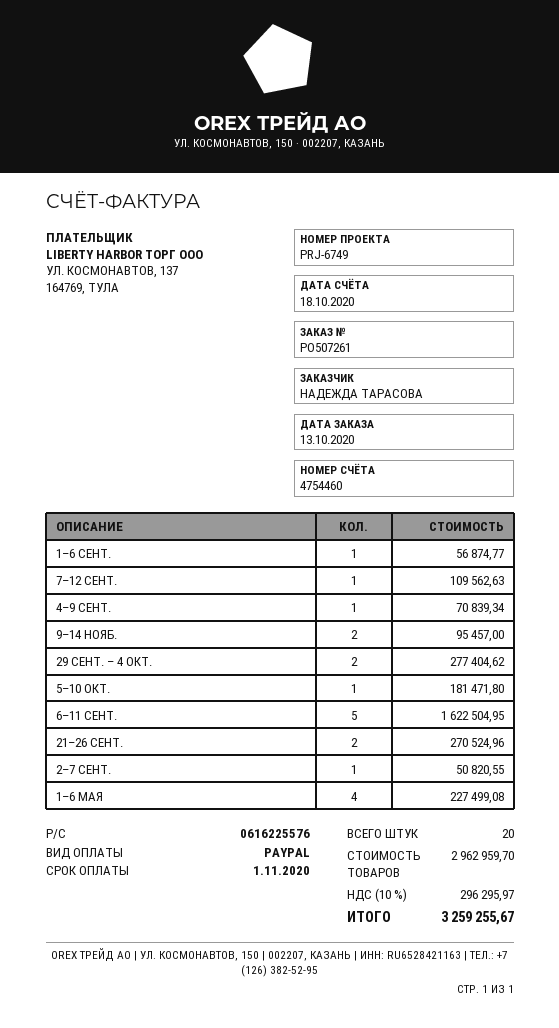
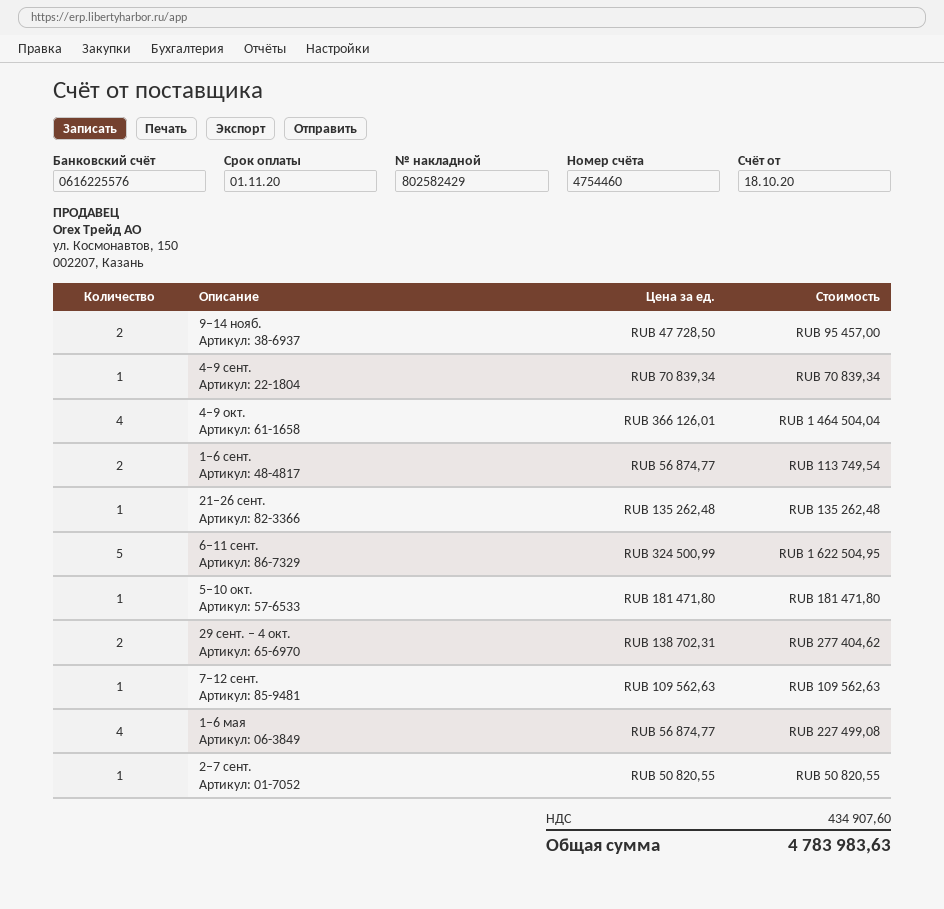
1–6 СЕНТ.: 1 for 56874.77 -> 2 for 113749.54
21–26 СЕНТ.: 2 for 270524.96 -> 1 for 135262.48
4–9 окт.: none -> 4 for 1464504.04
tax: 296295.97 -> 434907.60
total: 3259255.67 -> 4783983.63

